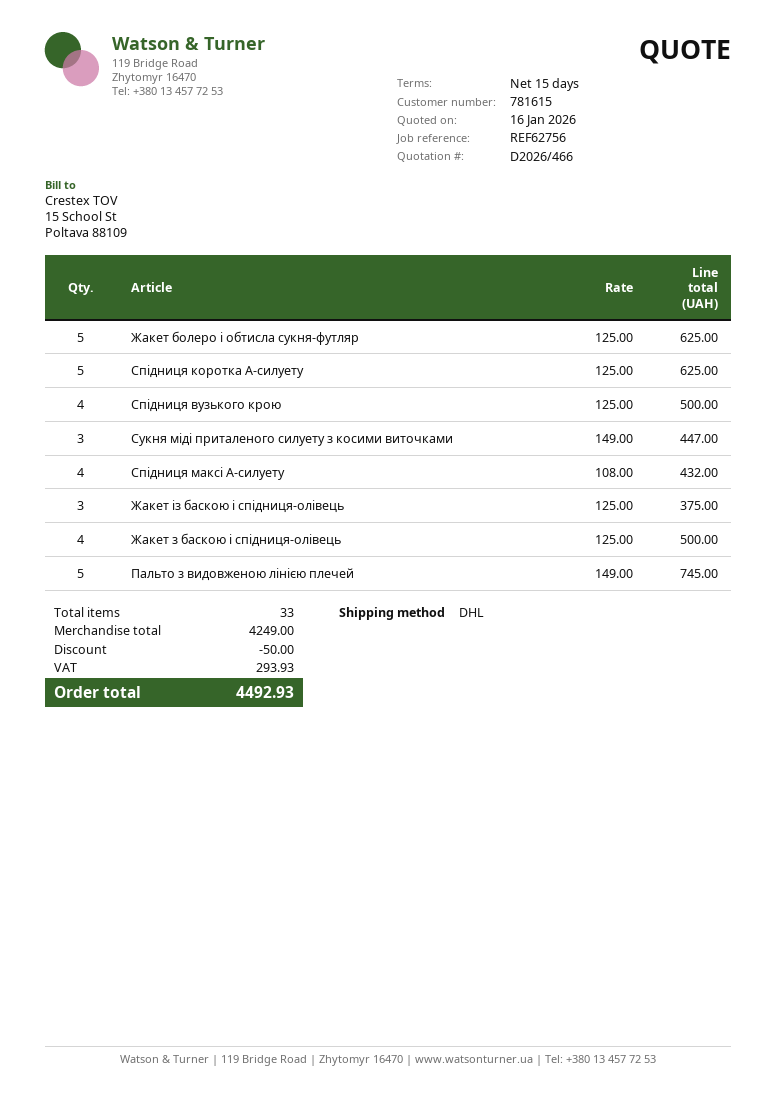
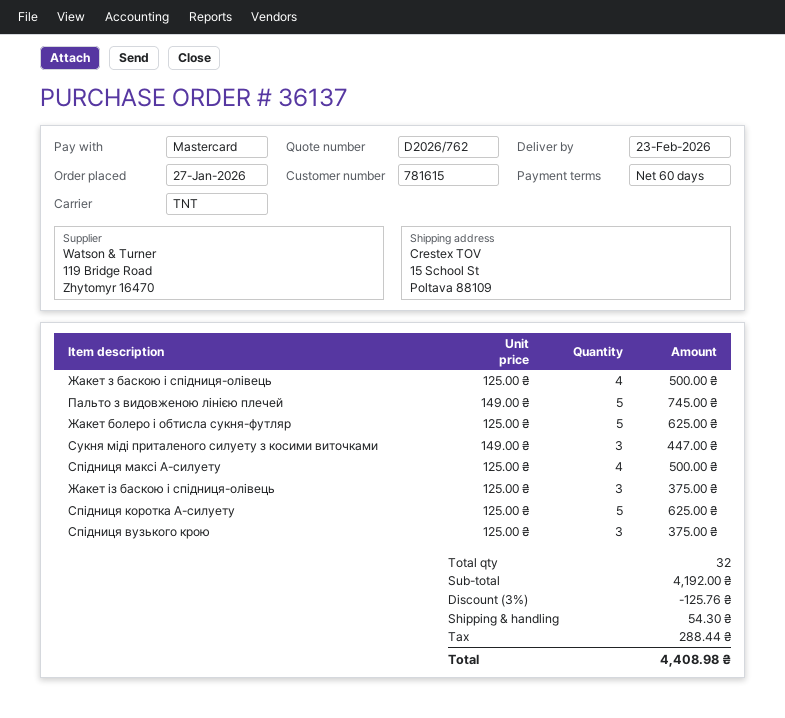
quote number: D2026/466 -> D2026/762
payment terms: 15 days -> 60 days
shipping method: DHL -> TNT
Спідниця вузького крою: 4 x 125.00 = 500.00 -> 3 x 125.00 = 375.00
Спідниця максі А-силуету: 4 x 108.00 = 432.00 -> 4 x 125.00 = 500.00
total quantity: 33 -> 32
subtotal: 4249.00 -> 4192.00
discount: 50.00 -> 125.76
shipping: none -> 54.30
tax: 293.93 -> 288.44
total: 4492.93 -> 4408.98

